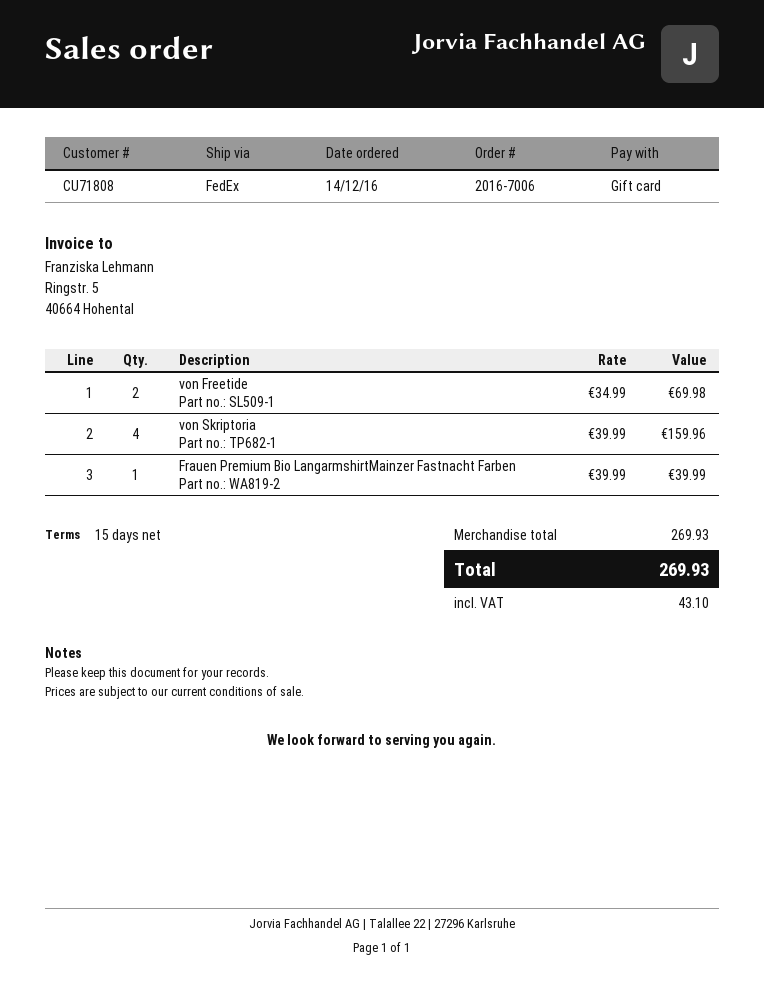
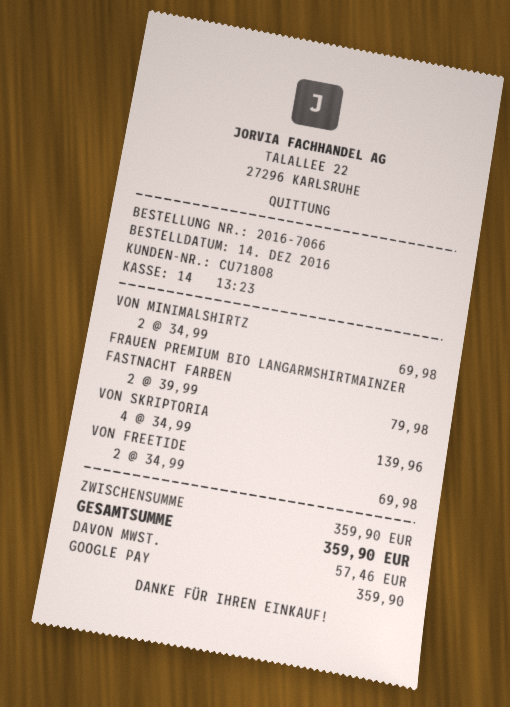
order number: 2016-7006 -> 2016-7066
payment method: gift card -> Google Pay
von Skriptoria: 4 x 39.99 = 159.96 -> 4 x 34.99 = 139.96
Frauen Premium Bio LangarmshirtMainzer Fastnacht Farben: 1 x 39.99 = 39.99 -> 2 x 39.99 = 79.98
VON MINIMALSHIRTZ: none -> 2 x 34.99 = 69.98
subtotal: 269.93 -> 359.90
tax: 43.10 -> 57.46
total: 269.93 -> 359.90

